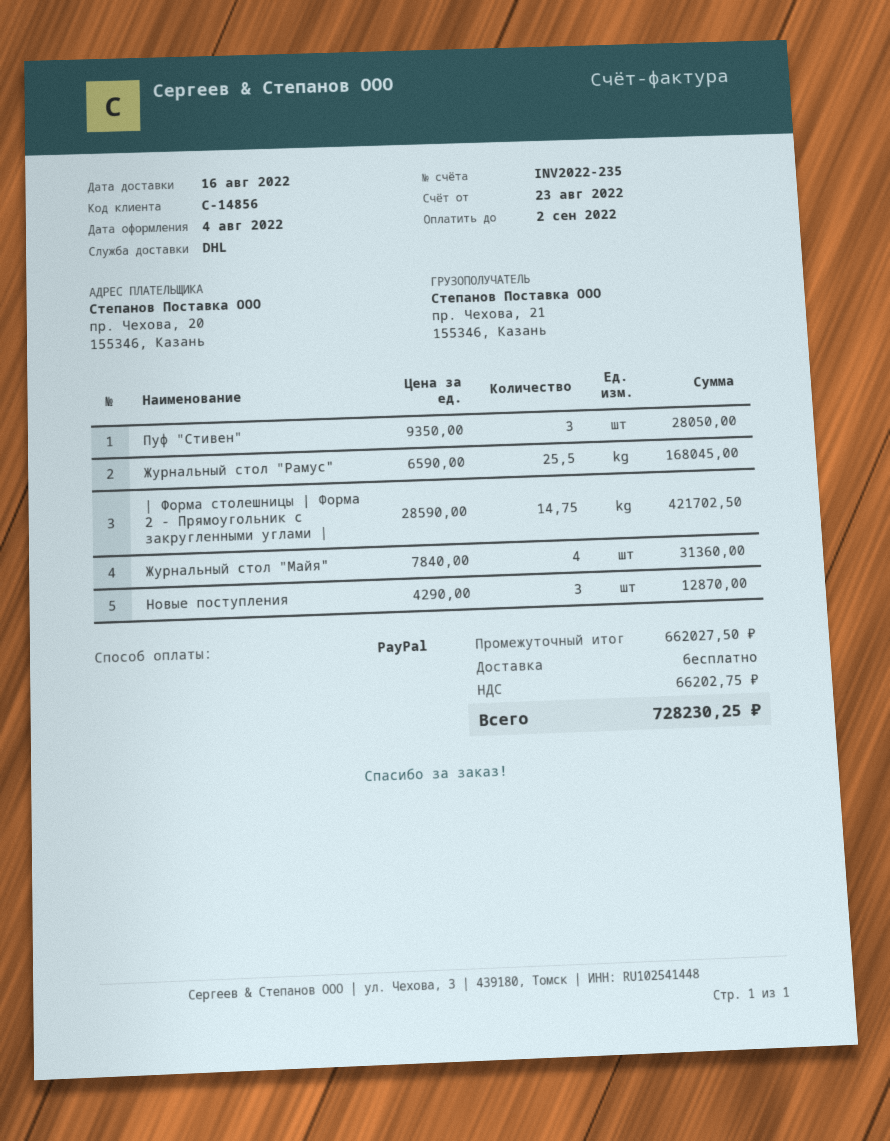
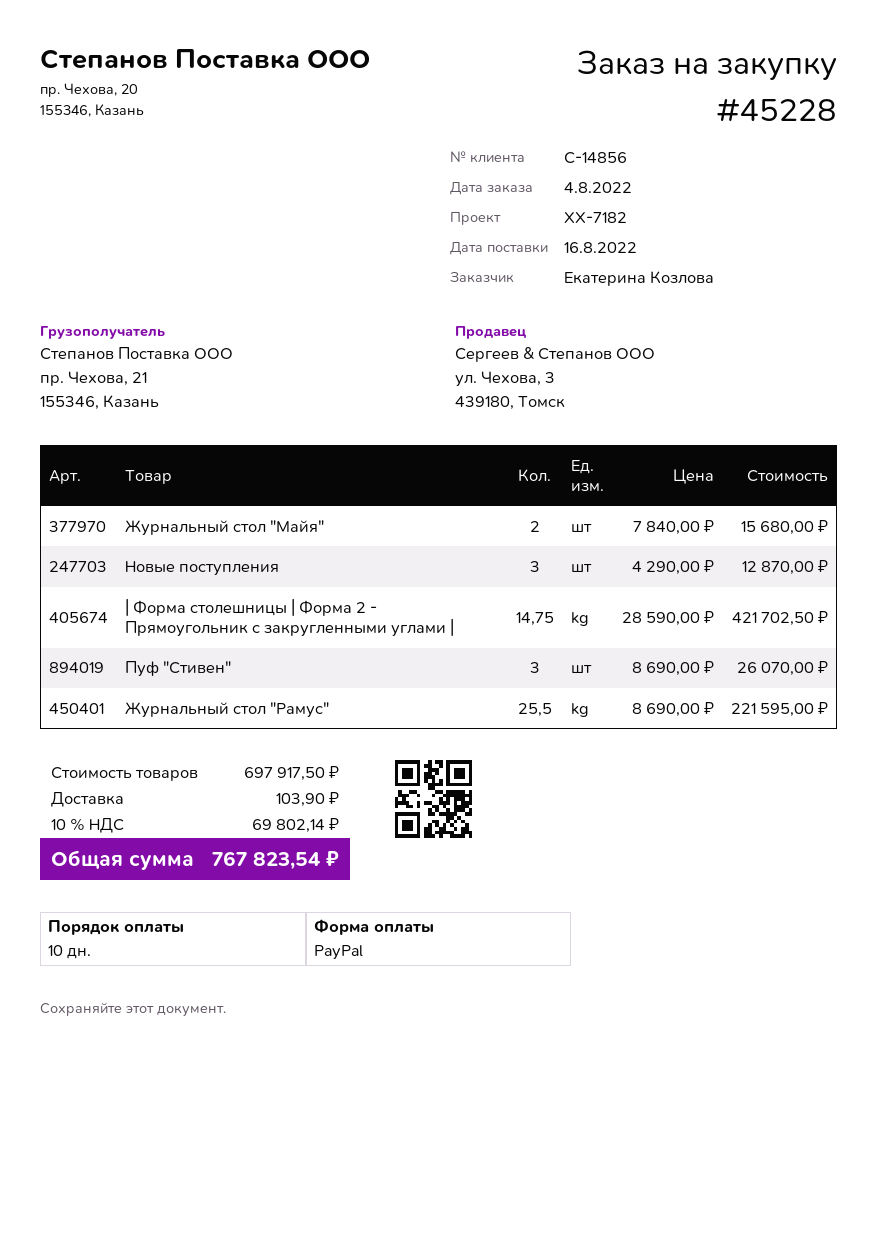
Пуф "Стивен": 3 x 9350.00 = 28050.00 -> 3 x 8690.00 = 26070.00
Журнальный стол "Рамус": 25.5 x 6590.00 = 168045.00 -> 25.5 x 8690.00 = 221595.00
Журнальный стол "Майя": 4 x 7840.00 = 31360.00 -> 2 x 7840.00 = 15680.00
subtotal: 662027.50 -> 697917.50
shipping: 0.00 -> 103.90
tax: 66202.75 -> 69802.14
total: 728230.25 -> 767823.54

